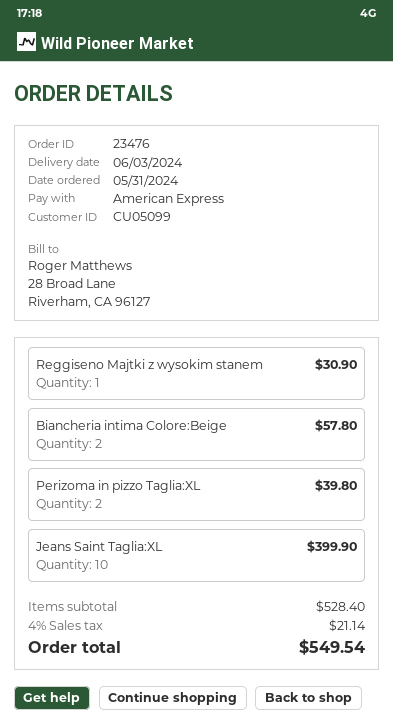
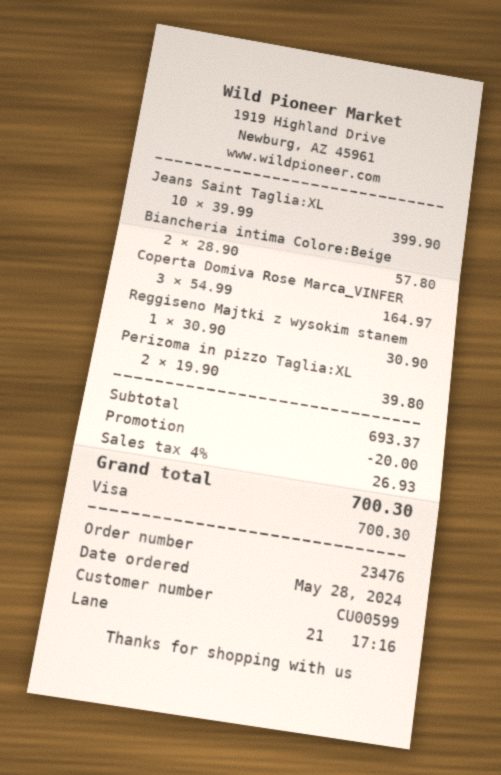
order date: 2024-05-31 -> 2024-05-28
customer number: CU05099 -> CU00599
payment method: American Express -> Visa
Coperta Domiva Rose Marca_VINFER: none -> 3 for 164.97
subtotal: 528.40 -> 693.37
discount: none -> 20.00
tax: 4% = 21.14 -> 4% = 26.93
total: 549.54 -> 700.30

